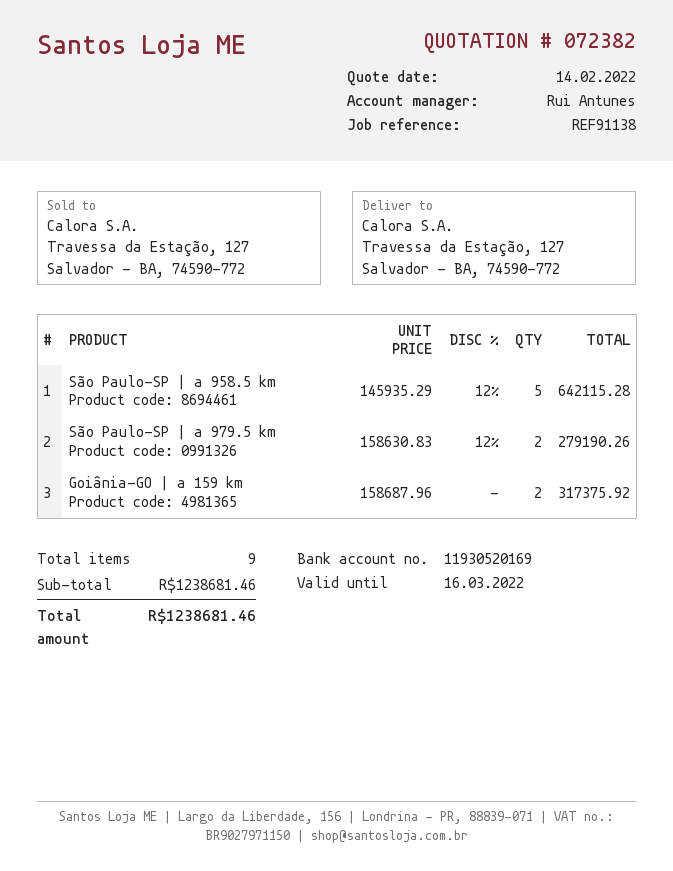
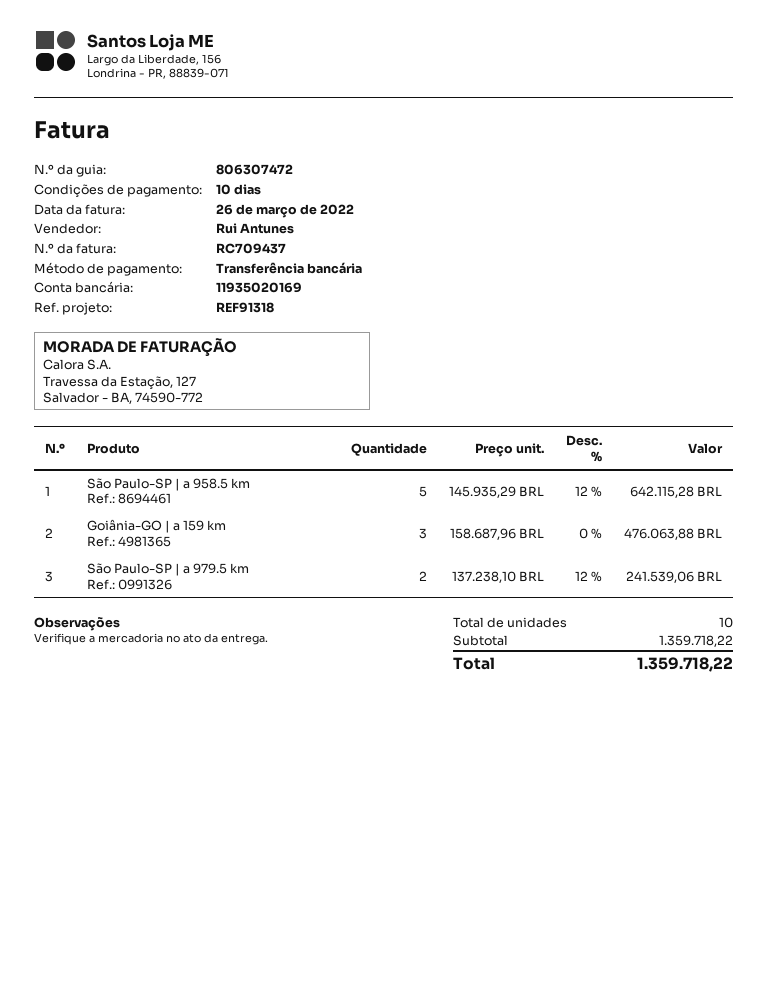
reference: REF91138 -> REF91318
bank account: 11930520169 -> 11935020169
São Paulo-SP | a 979.5 km: 2 x 158630.83 - 12% = 279190.26 -> 2 x 137238.10 - 12% = 241539.06
Goiânia-GO | a 159 km: 2 x 158687.96 = 317375.92 -> 3 x 158687.96 = 476063.88
total quantity: 9 -> 10
subtotal: 1238681.46 -> 1359718.22
total: 1238681.46 -> 1359718.22

